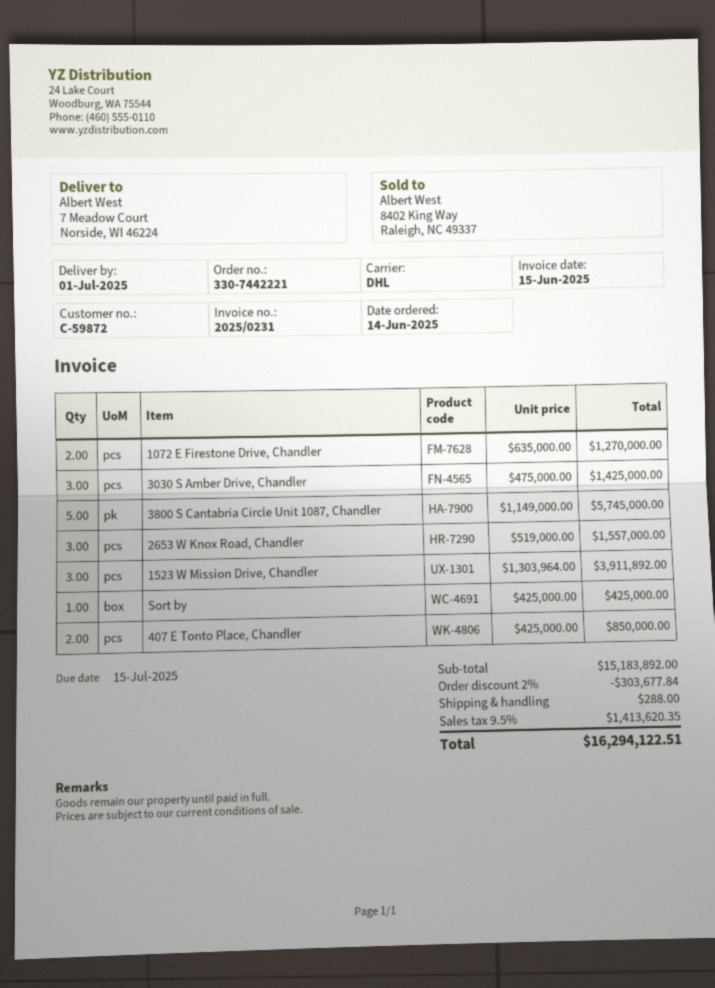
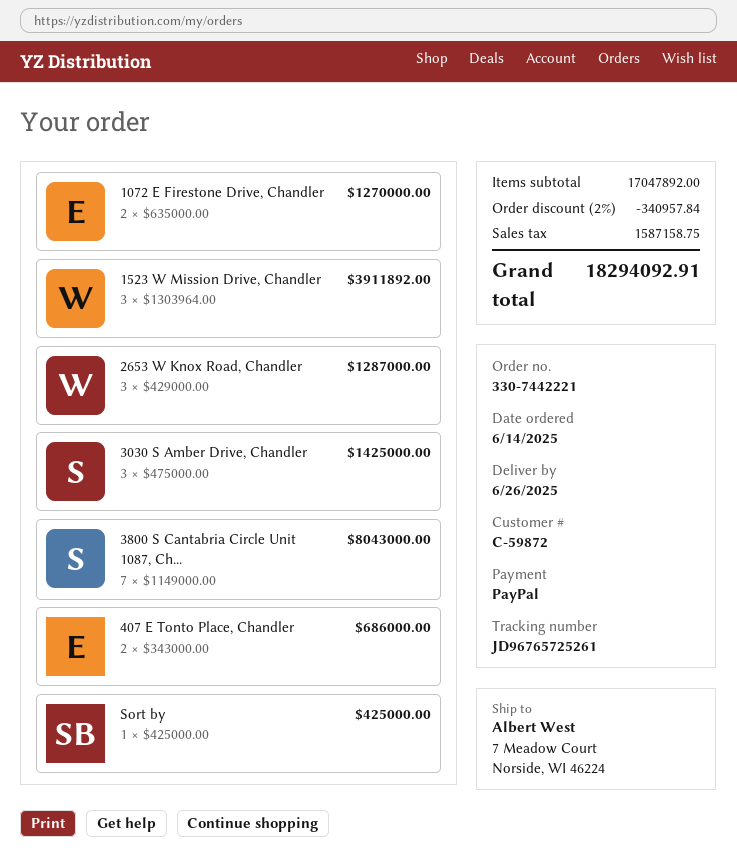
delivery date: 2025-07-01 -> 2025-06-26
3800 S Cantabria Circle Unit 1087, Chandler: 5 x 1149000.00 = 5745000.00 -> 7 x 1149000.00 = 8043000.00
2653 W Knox Road, Chandler: 3 x 519000.00 = 1557000.00 -> 3 x 429000.00 = 1287000.00
407 E Tonto Place, Chandler: 2 x 425000.00 = 850000.00 -> 2 x 343000.00 = 686000.00
subtotal: 15183892.00 -> 17047892.00
discount: 2% = 303677.84 -> 2% = 340957.84
shipping: 288.00 -> none
tax: 1413620.35 -> 1587158.75
total: 16294122.51 -> 18294092.91

